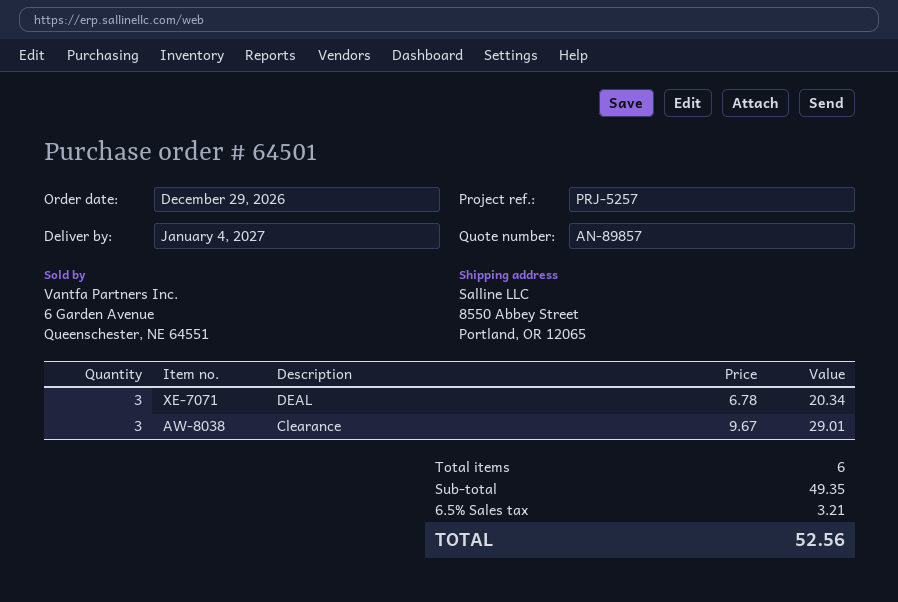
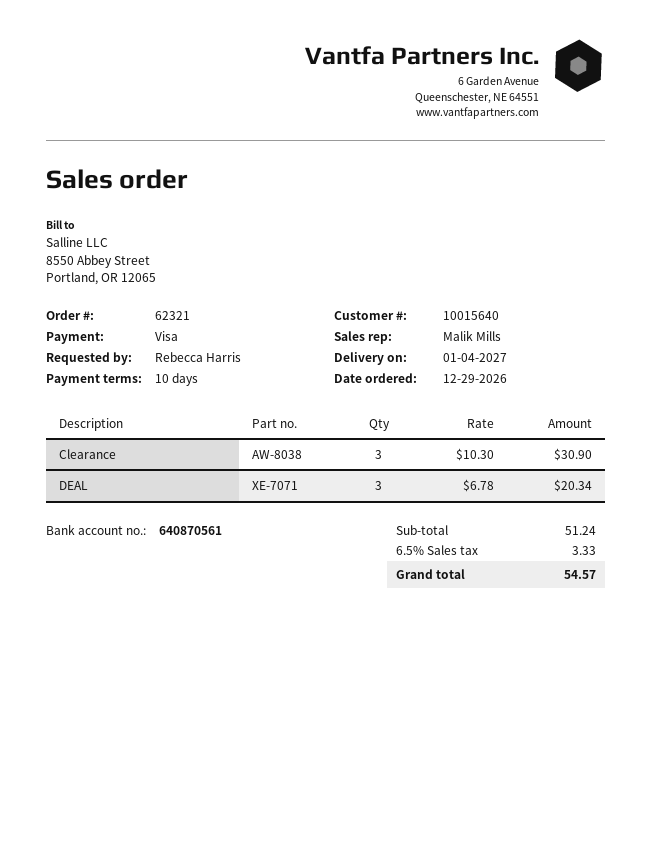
order number: 64501 -> 62321
Clearance: 3 x 9.67 = 29.01 -> 3 x 10.30 = 30.90
subtotal: 49.35 -> 51.24
tax: 6.5% = 3.21 -> 6.5% = 3.33
total: 52.56 -> 54.57

